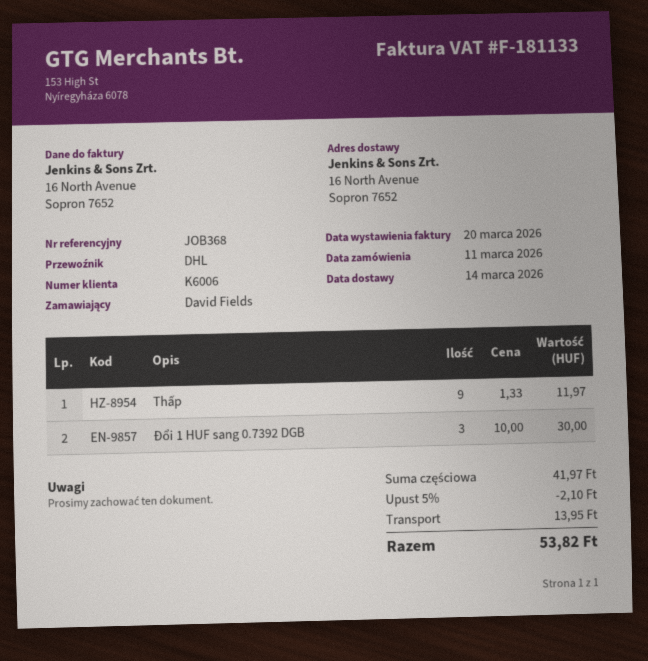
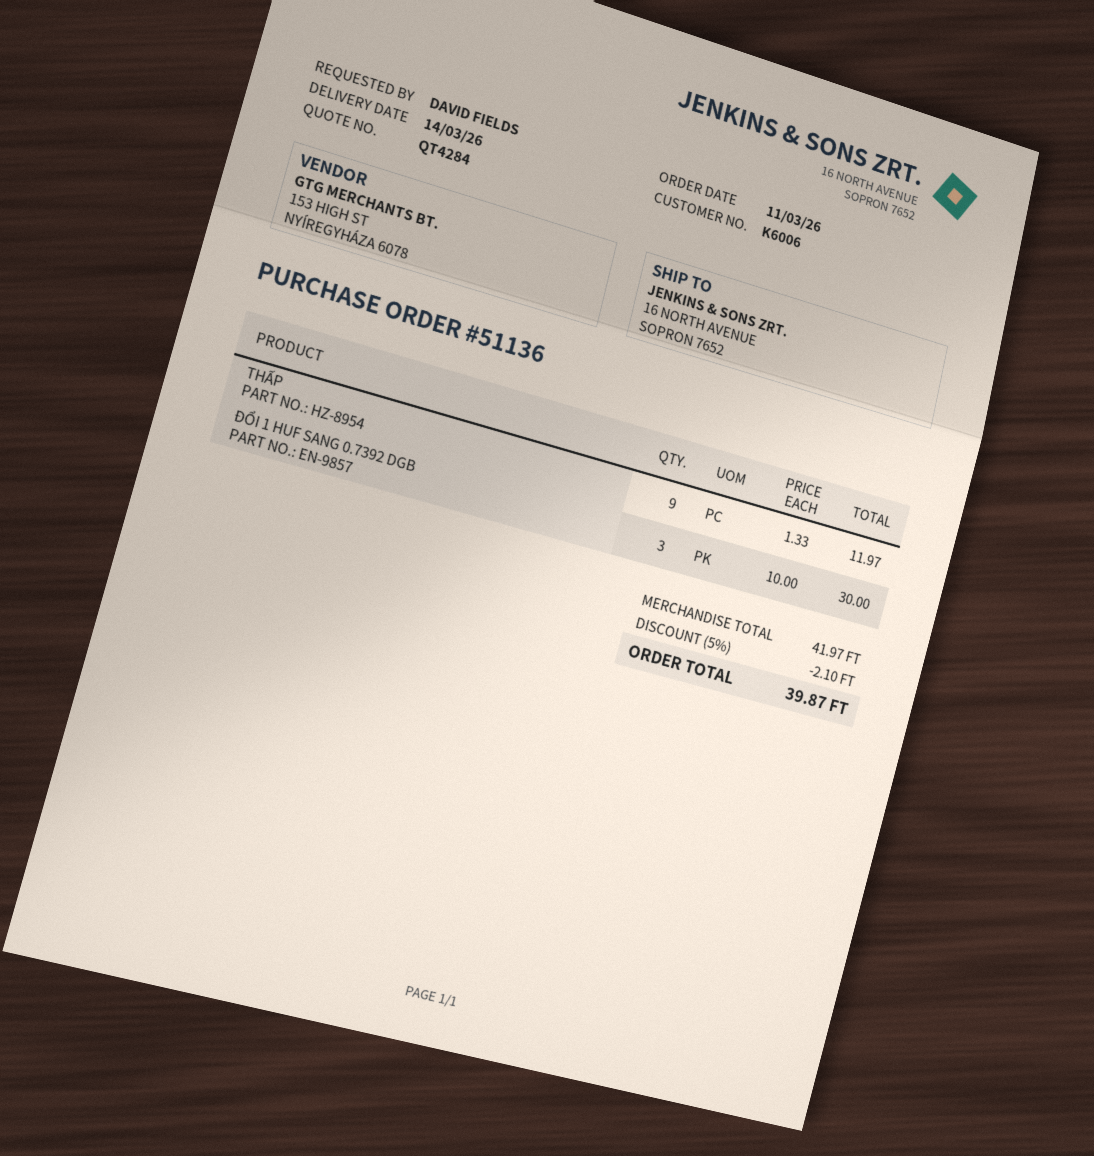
shipping: 13.95 -> none
total: 53.82 -> 39.87

